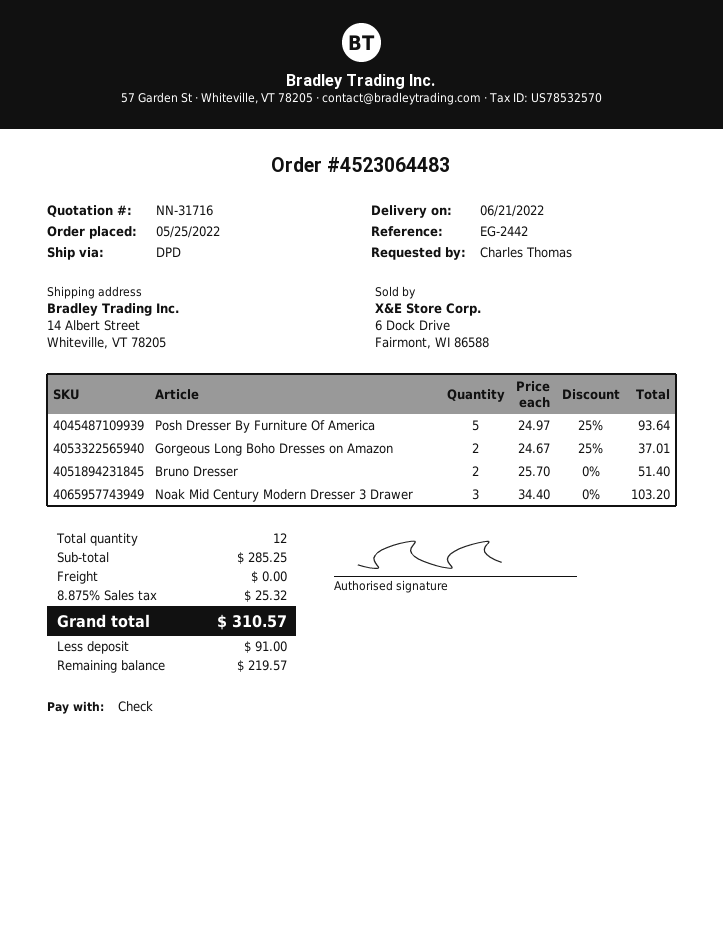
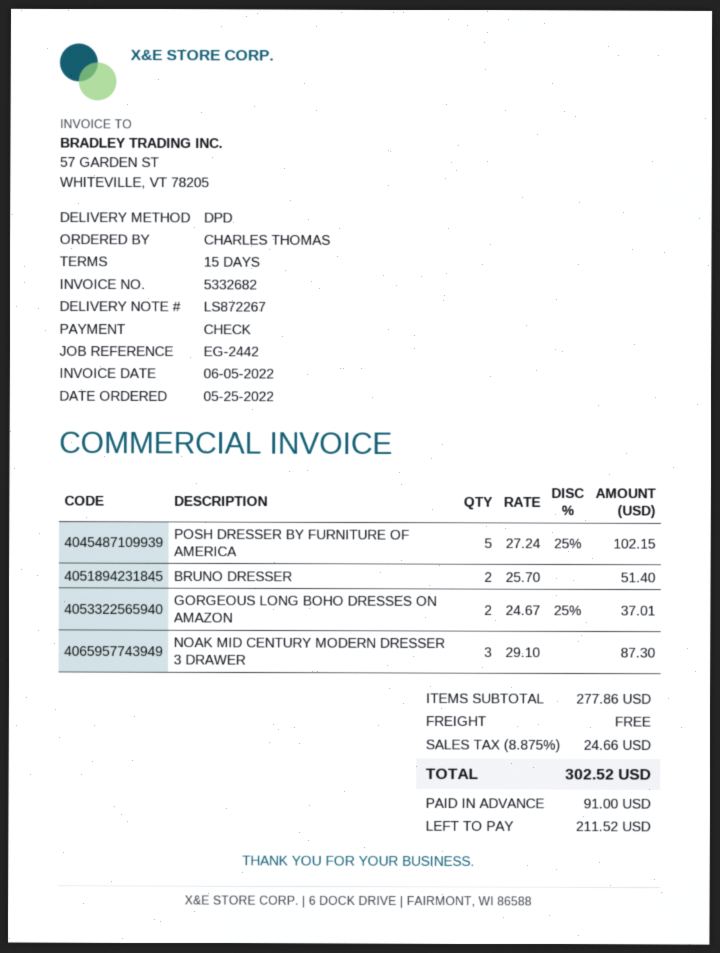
Posh Dresser By Furniture Of America: 5 x 24.97 - 25% = 93.64 -> 5 x 27.24 - 25% = 102.15
Noak Mid Century Modern Dresser 3 Drawer: 3 x 34.40 = 103.20 -> 3 x 29.10 = 87.30
subtotal: 285.25 -> 277.86
tax: 8.875% = 25.32 -> 8.875% = 24.66
total: 310.57 -> 302.52
balance: 219.57 -> 211.52

